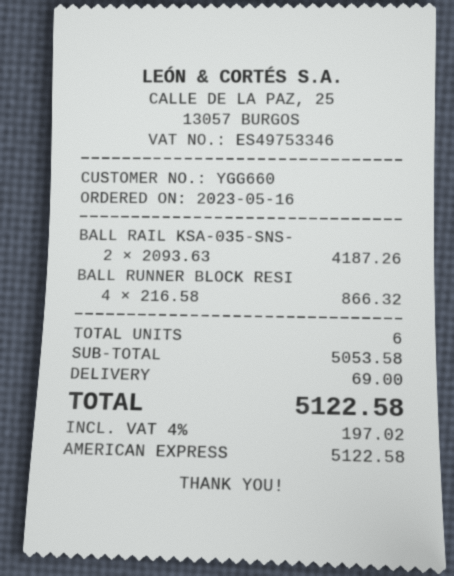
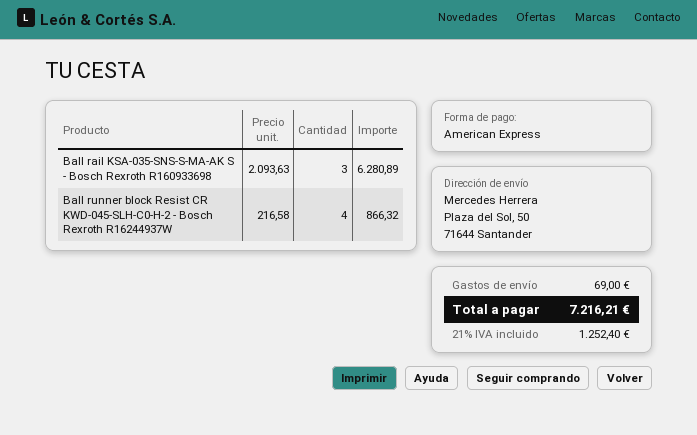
BALL RAIL KSA-035-SNS-: 2 x 2093.63 = 4187.26 -> 3 x 2093.63 = 6280.89
tax: 4% = 197.02 -> 21% = 1252.40
total: 5122.58 -> 7216.21

